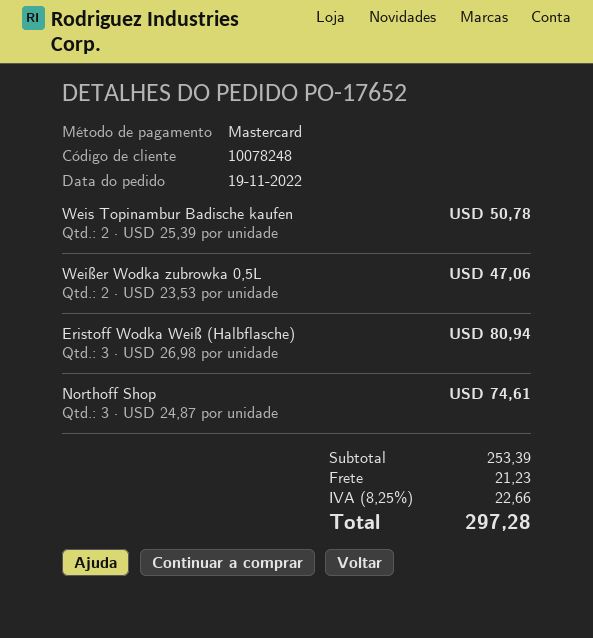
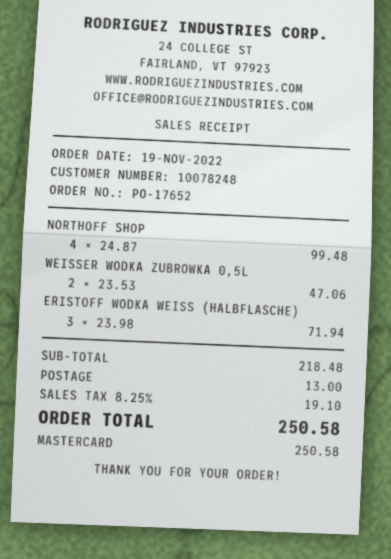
Weis Topinambur Badische kaufen: 2 x 25.39 = 50.78 -> none
Eristoff Wodka Weiß (Halbflasche): 3 x 26.98 = 80.94 -> 3 x 23.98 = 71.94
Northoff Shop: 3 x 24.87 = 74.61 -> 4 x 24.87 = 99.48
subtotal: 253.39 -> 218.48
shipping: 21.23 -> 13.00
tax: 8.25% = 22.66 -> 8.25% = 19.10
total: 297.28 -> 250.58

